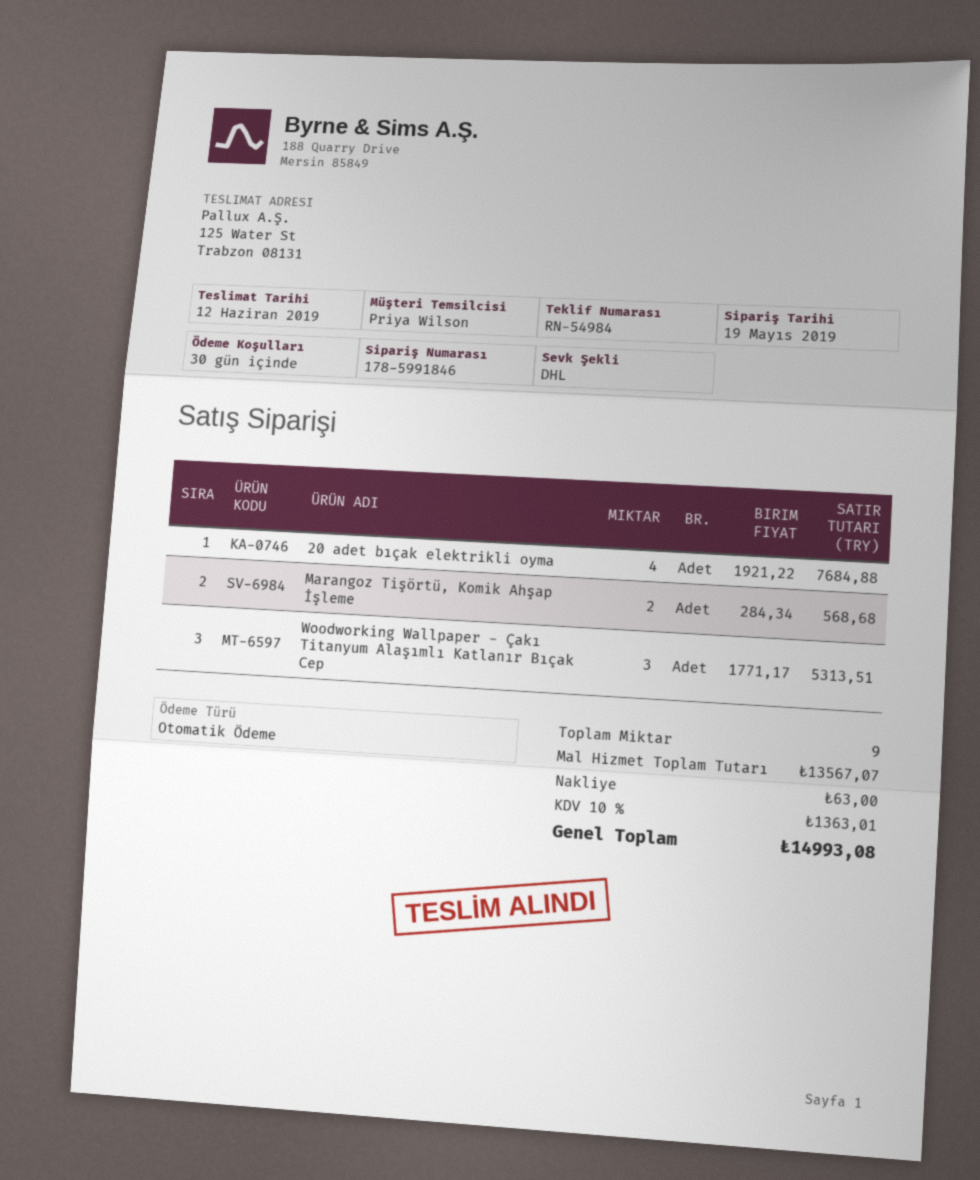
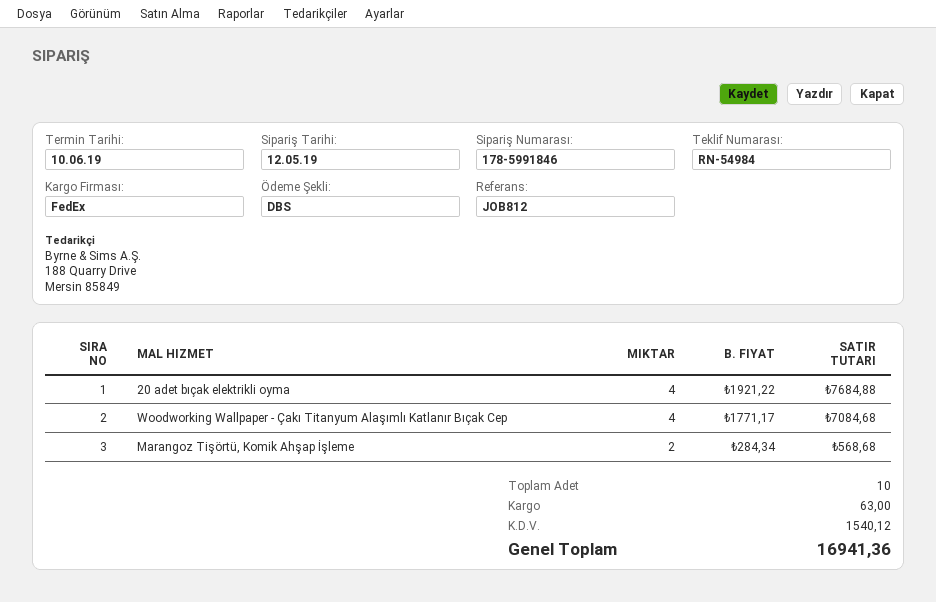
order date: 2019-05-19 -> 2019-05-12
delivery date: 2019-06-12 -> 2019-06-10
shipping method: DHL -> FedEx
Woodworking Wallpaper - Çakı Titanyum Alaşımlı Katlanır Bıçak Cep: 3 x 1771.17 = 5313.51 -> 4 x 1771.17 = 7084.68
total quantity: 9 -> 10
tax: 1363.01 -> 1540.12
total: 14993.08 -> 16941.36

